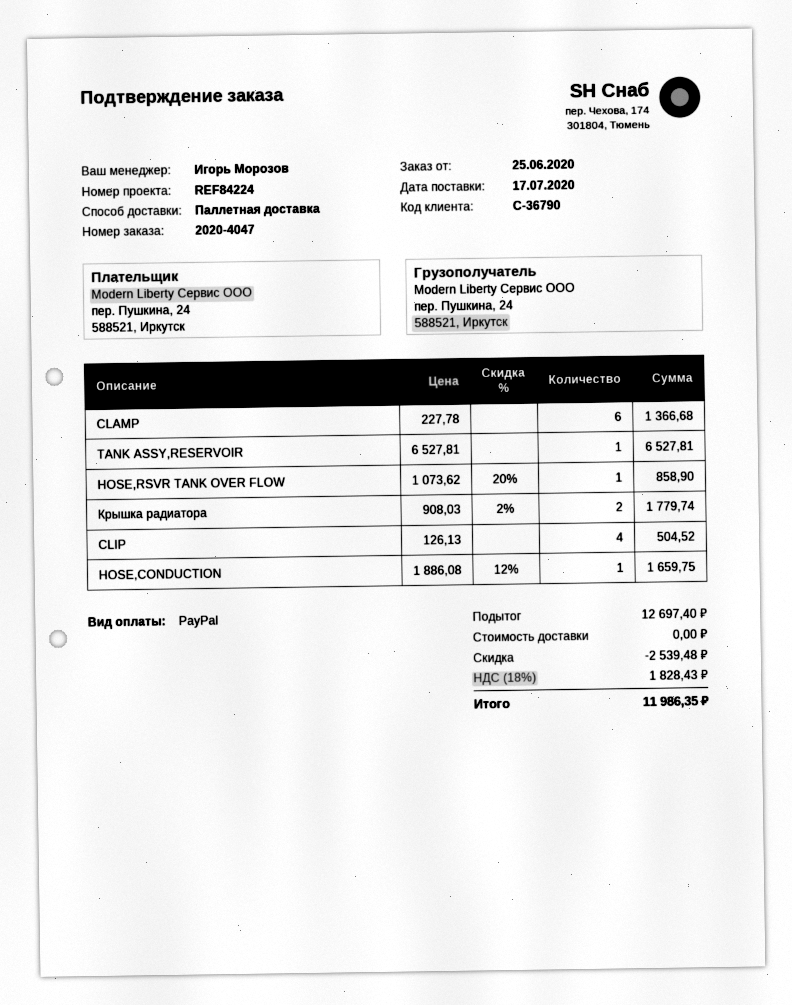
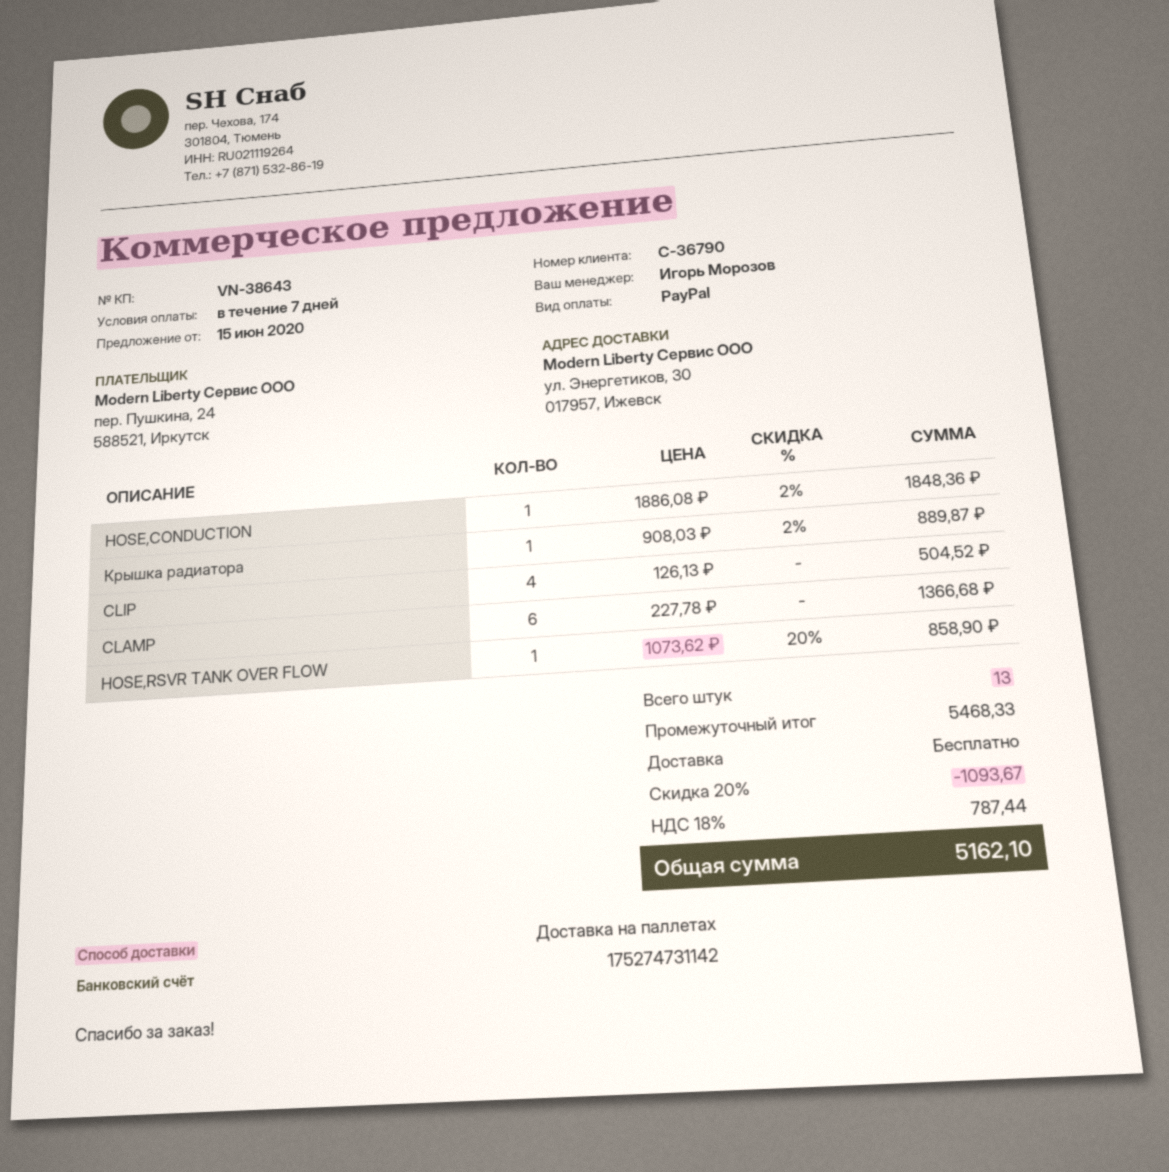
ship to: пер. Пушкина, 24, 588521, Иркутск -> ул. Энергетиков, 30, 017957, Ижевск
TANK ASSY,RESERVOIR: 1 x 6527.81 = 6527.81 -> none
Крышка радиатора: 2 x 908.03 - 2% = 1779.74 -> 1 x 908.03 - 2% = 889.87
HOSE,CONDUCTION: 1 x 1886.08 - 12% = 1659.75 -> 1 x 1886.08 - 2% = 1848.36
subtotal: 12697.40 -> 5468.33
discount: 2539.48 -> 1093.67
tax: 18% = 1828.43 -> 18% = 787.44
total: 11986.35 -> 5162.10

